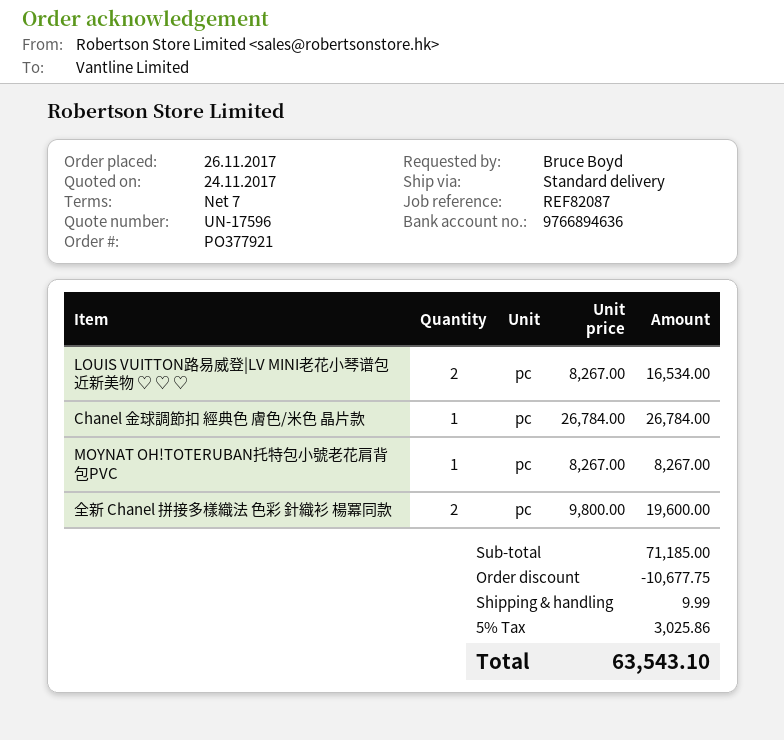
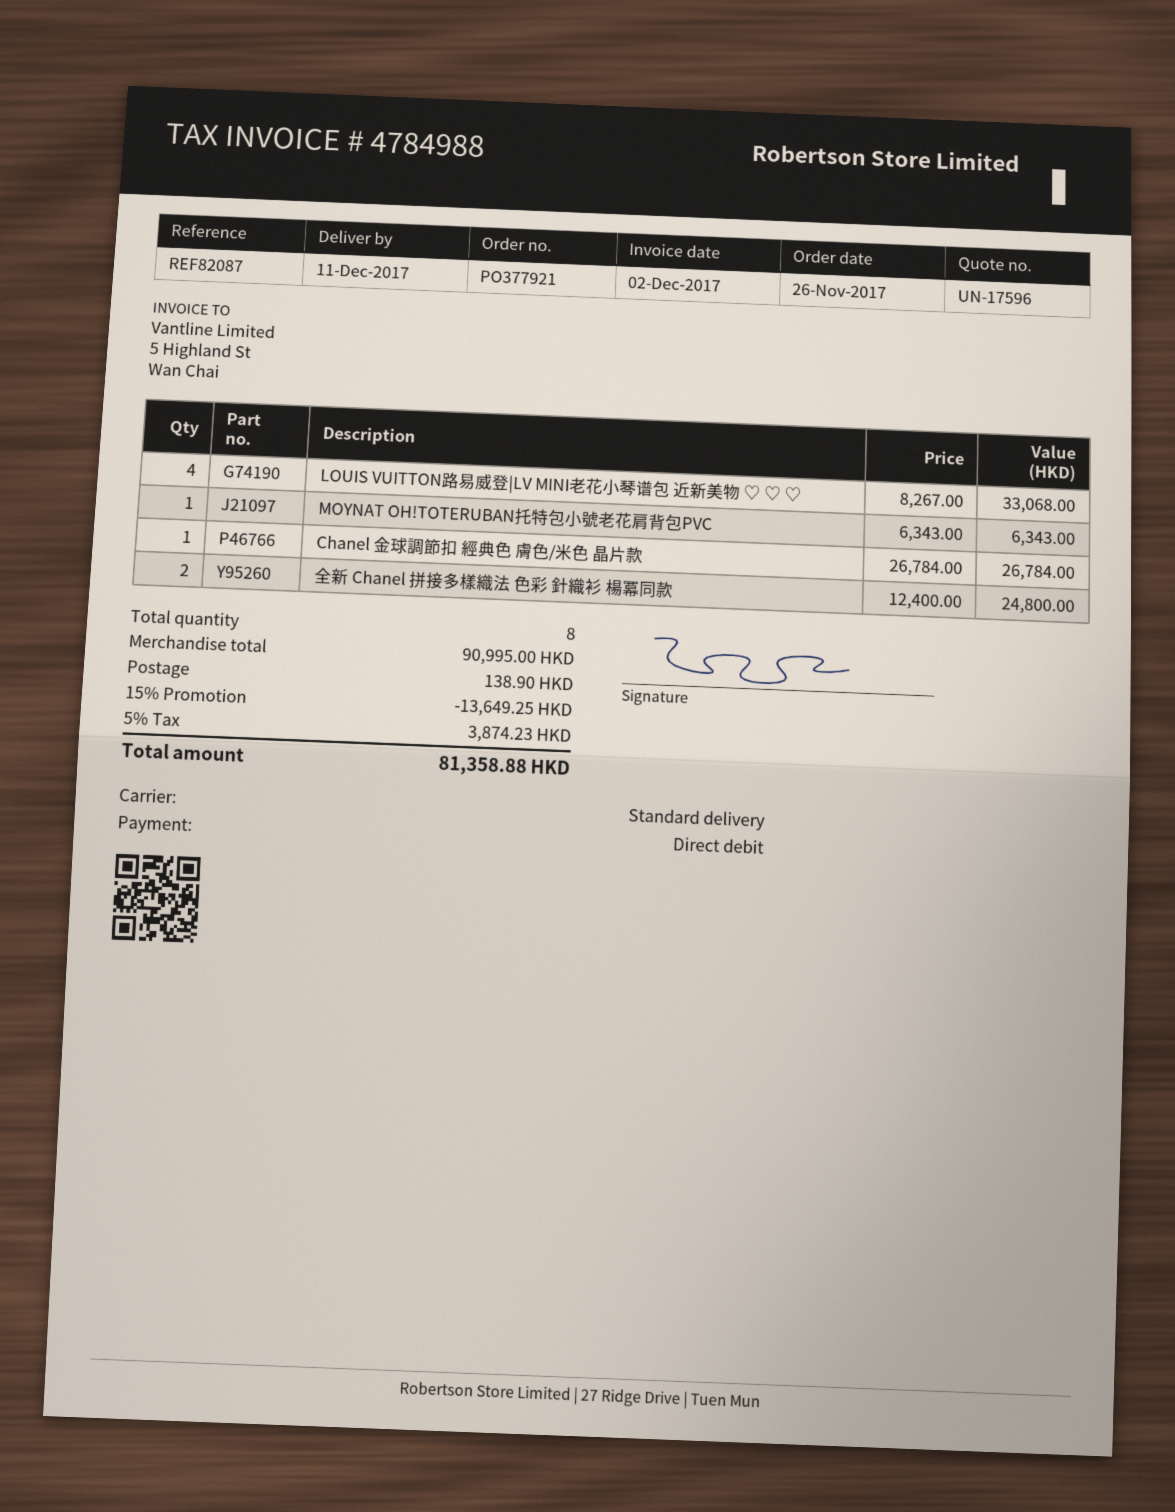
LOUIS VUITTON路易威登|LV MINI老花小琴谱包 近新美物 ♡ ♡ ♡: 2 x 8267.00 = 16534.00 -> 4 x 8267.00 = 33068.00
MOYNAT OH!TOTERUBAN托特包小號老花肩背包PVC: 1 x 8267.00 = 8267.00 -> 1 x 6343.00 = 6343.00
全新 Chanel 拼接多樣織法 色彩 針織衫 楊冪同款: 2 x 9800.00 = 19600.00 -> 2 x 12400.00 = 24800.00
subtotal: 71185.00 -> 90995.00
discount: 10677.75 -> 13649.25
shipping: 9.99 -> 138.90
tax: 5% = 3025.86 -> 5% = 3874.23
total: 63543.10 -> 81358.88

